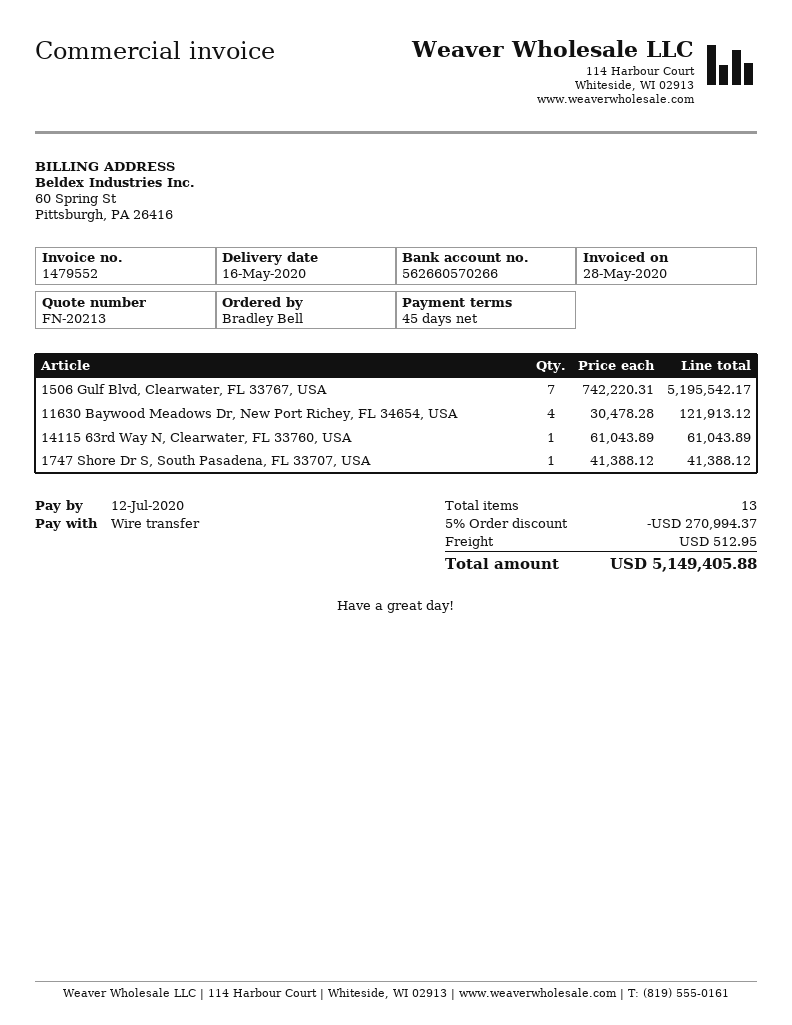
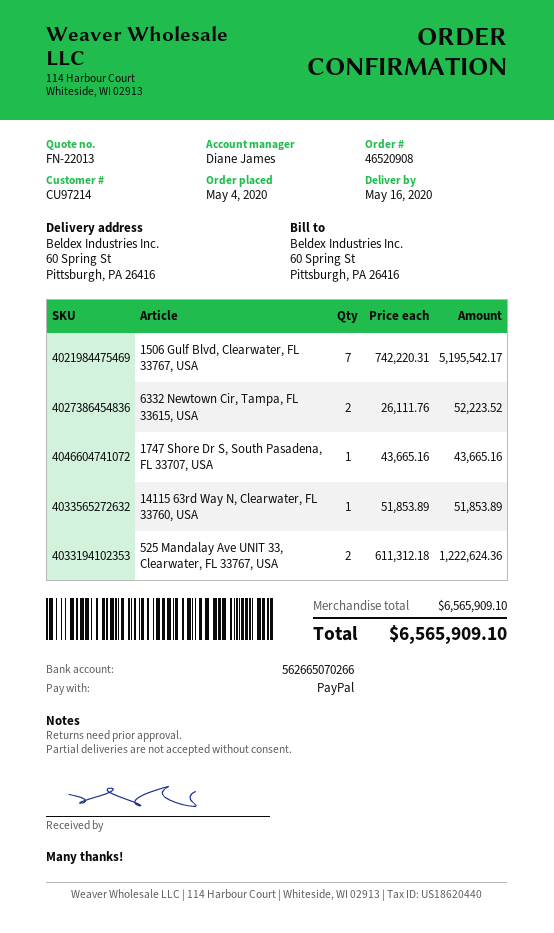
quote number: FN-20213 -> FN-22013
payment method: bank transfer -> PayPal
bank account: 562660570266 -> 562665070266
11630 Baywood Meadows Dr, New Port Richey, FL 34654, USA: 4 x 30478.28 = 121913.12 -> none
14115 63rd Way N, Clearwater, FL 33760, USA: 1 x 61043.89 = 61043.89 -> 1 x 51853.89 = 51853.89
1747 Shore Dr S, South Pasadena, FL 33707, USA: 1 x 41388.12 = 41388.12 -> 1 x 43665.16 = 43665.16
6332 Newtown Cir, Tampa, FL 33615, USA: none -> 2 x 26111.76 = 52223.52
525 Mandalay Ave UNIT 33, Clearwater, FL 33767, USA: none -> 2 x 611312.18 = 1222624.36
discount: 5% = 270994.37 -> none
shipping: 512.95 -> none
total: 5149405.88 -> 6565909.10

